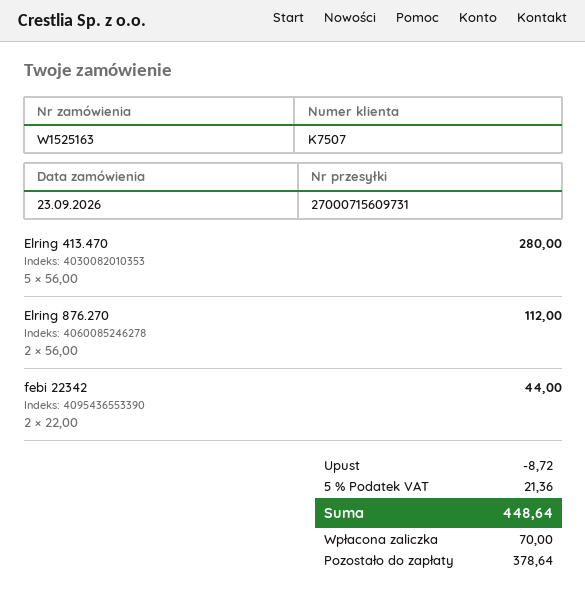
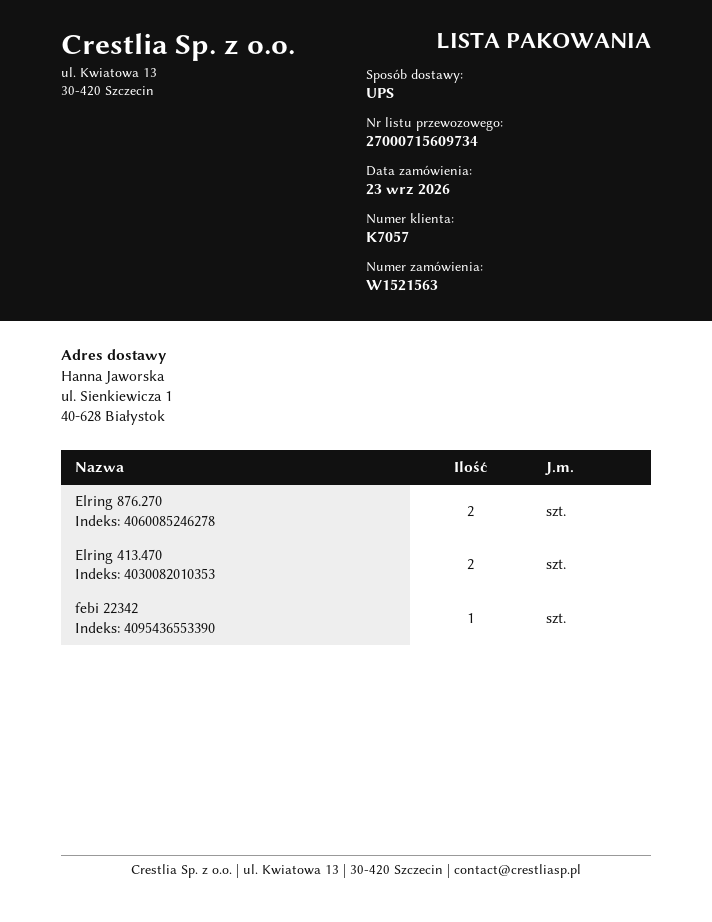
order number: W1525163 -> W1521563
customer number: K7507 -> K7057
tracking number: 27000715609731 -> 27000715609734
Elring 413.470: 5 -> 2
febi 22342: 2 -> 1

